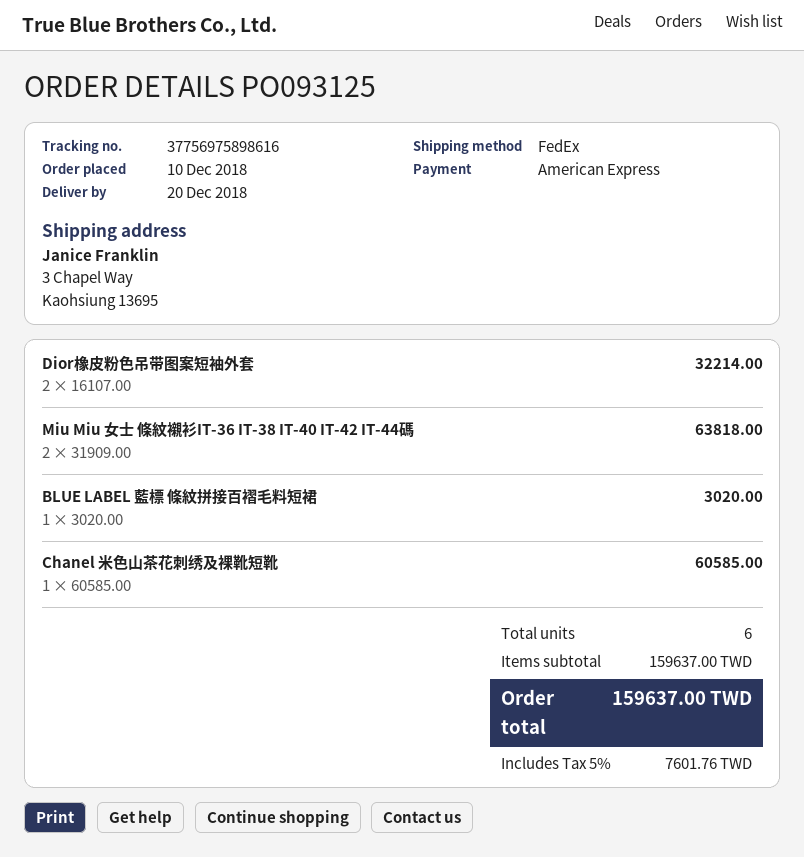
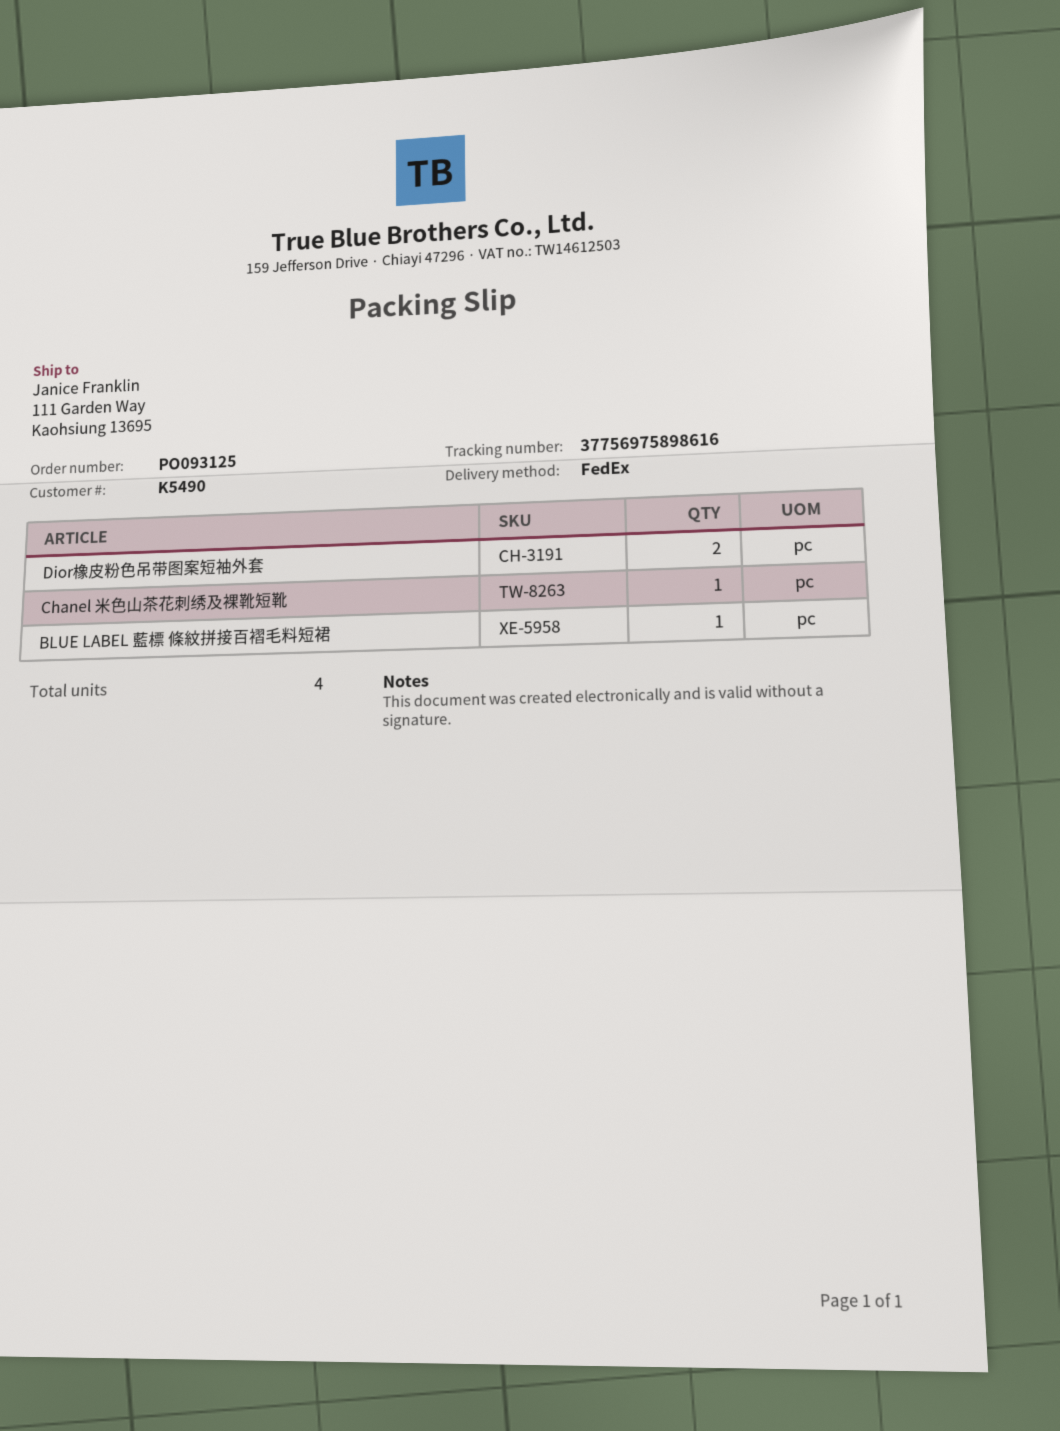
ship to: 3 Chapel Way, Kaohsiung 13695 -> 111 Garden Way, Kaohsiung 13695
Miu Miu 女士 條紋襯衫IT-36 IT-38 IT-40 IT-42 IT-44碼: 2 -> none
total quantity: 6 -> 4

